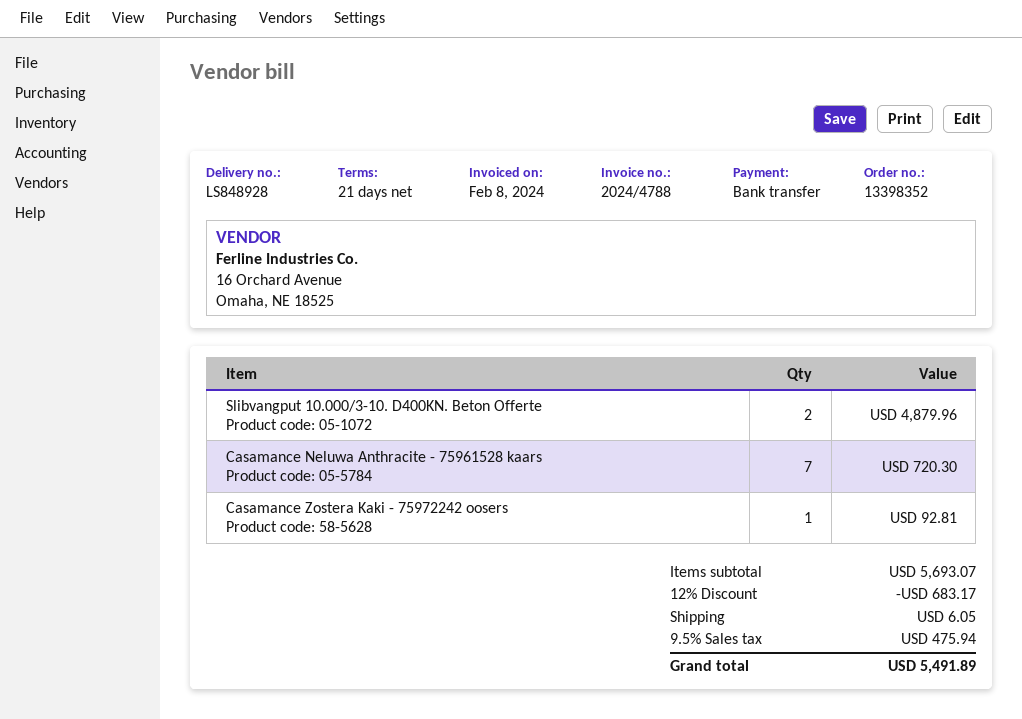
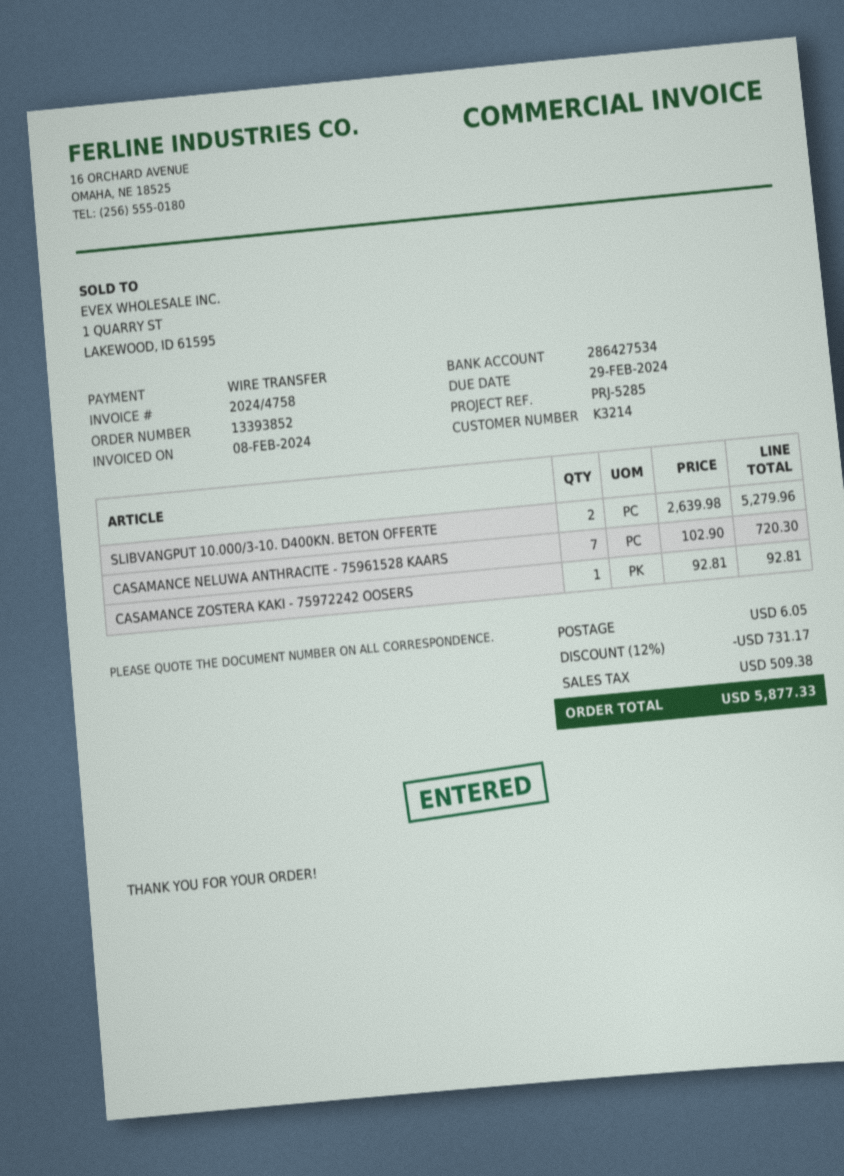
order number: 13398352 -> 13393852
invoice number: 2024/4788 -> 2024/4758
Slibvangput 10.000/3-10. D400KN. Beton Offerte: 2 for 4879.96 -> 2 for 5279.96
discount: 12% = 683.17 -> 12% = 731.17
tax: 475.94 -> 509.38
total: 5491.89 -> 5877.33

